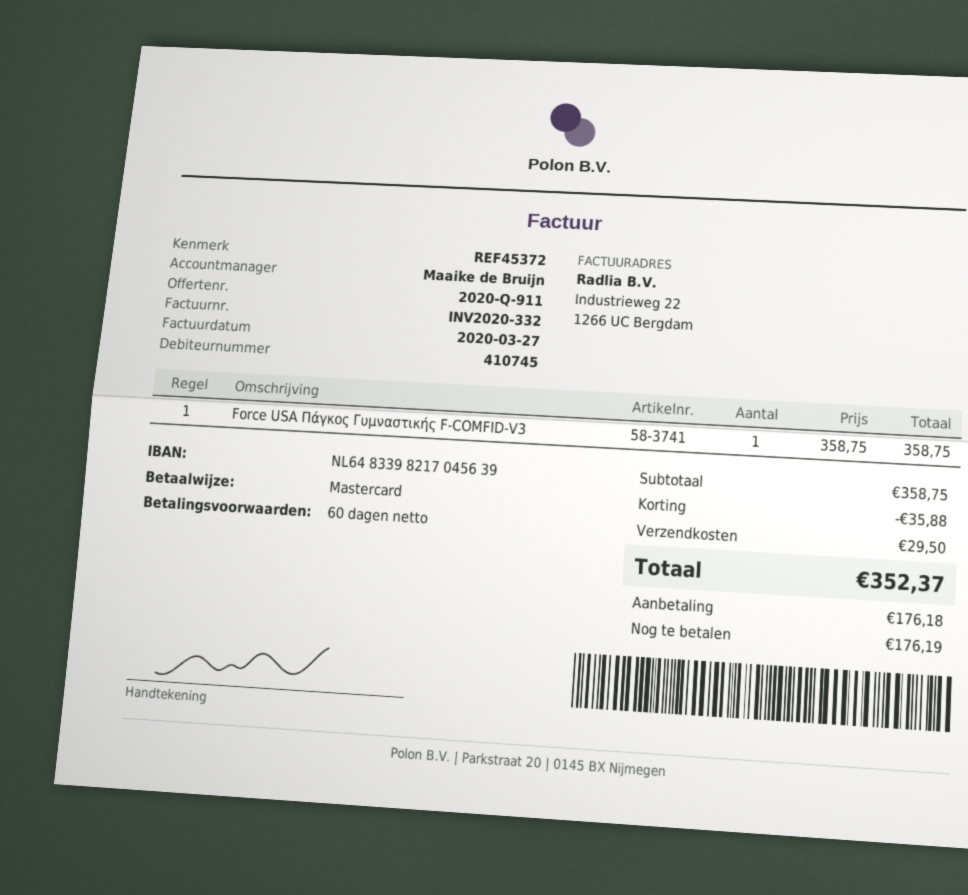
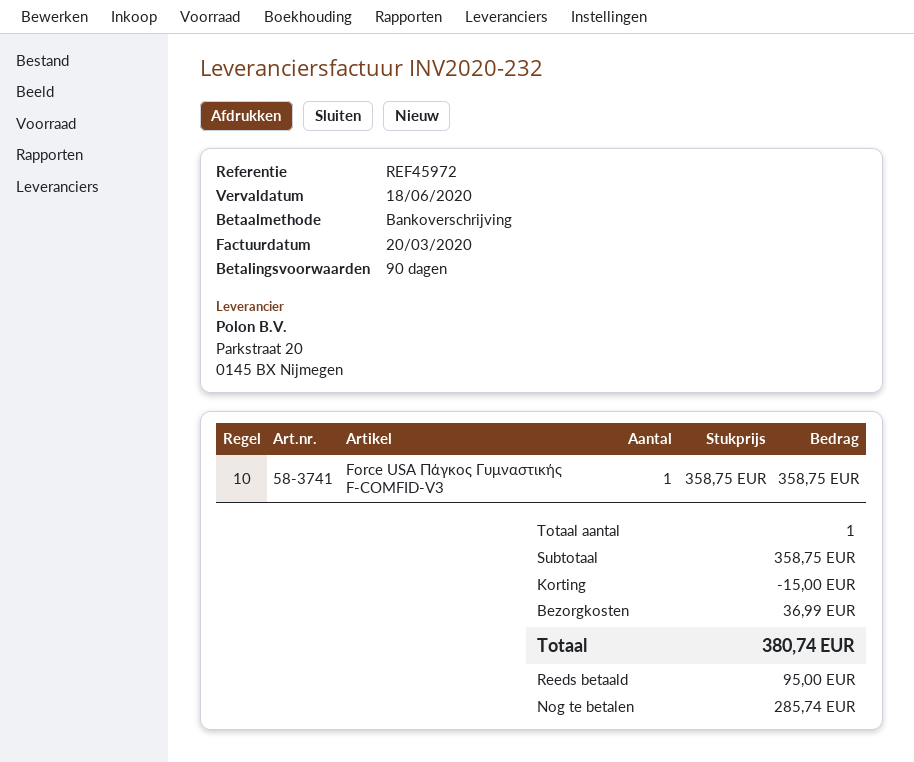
invoice number: INV2020-332 -> INV2020-232
invoice date: 2020-03-27 -> 2020-03-20
payment terms: 60 days -> 90 days
reference: REF45372 -> REF45972
payment method: Mastercard -> bank transfer
discount: 35.88 -> 15.00
shipping: 29.50 -> 36.99
total: 352.37 -> 380.74
deposit: 176.18 -> 95.00
balance: 176.19 -> 285.74

